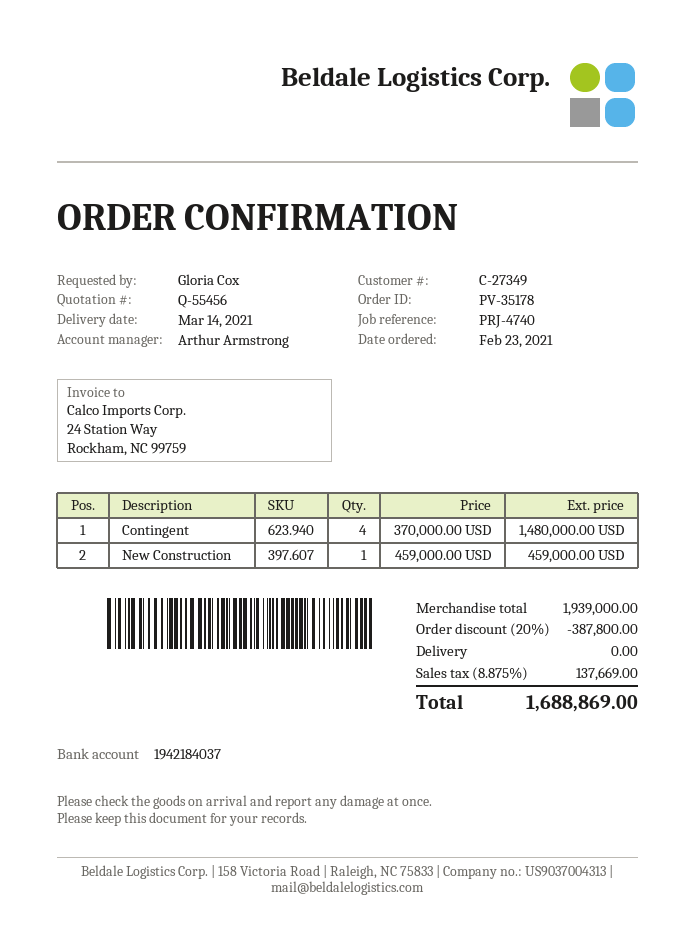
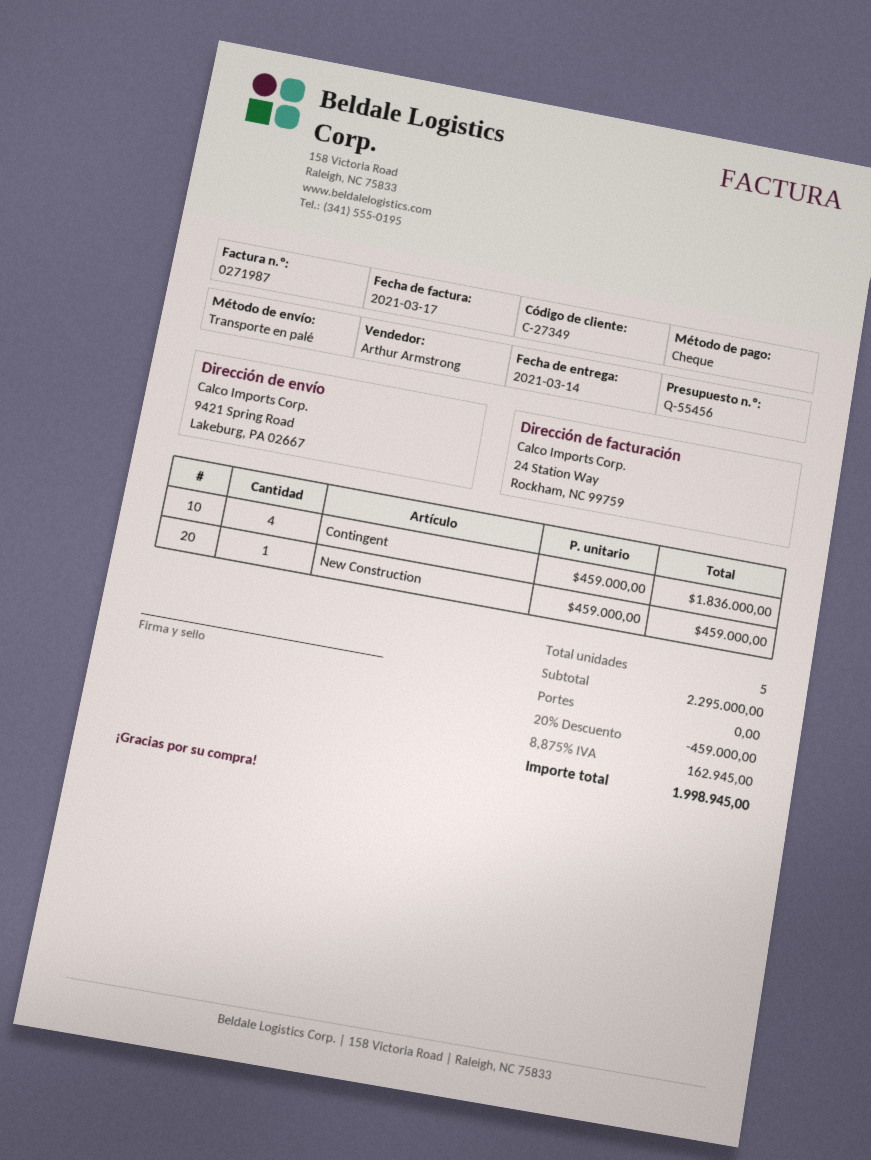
Contingent: 4 x 370000.00 = 1480000.00 -> 4 x 459000.00 = 1836000.00
subtotal: 1939000.00 -> 2295000.00
discount: 20% = 387800.00 -> 20% = 459000.00
tax: 8.875% = 137669.00 -> 8.875% = 162945.00
total: 1688869.00 -> 1998945.00

